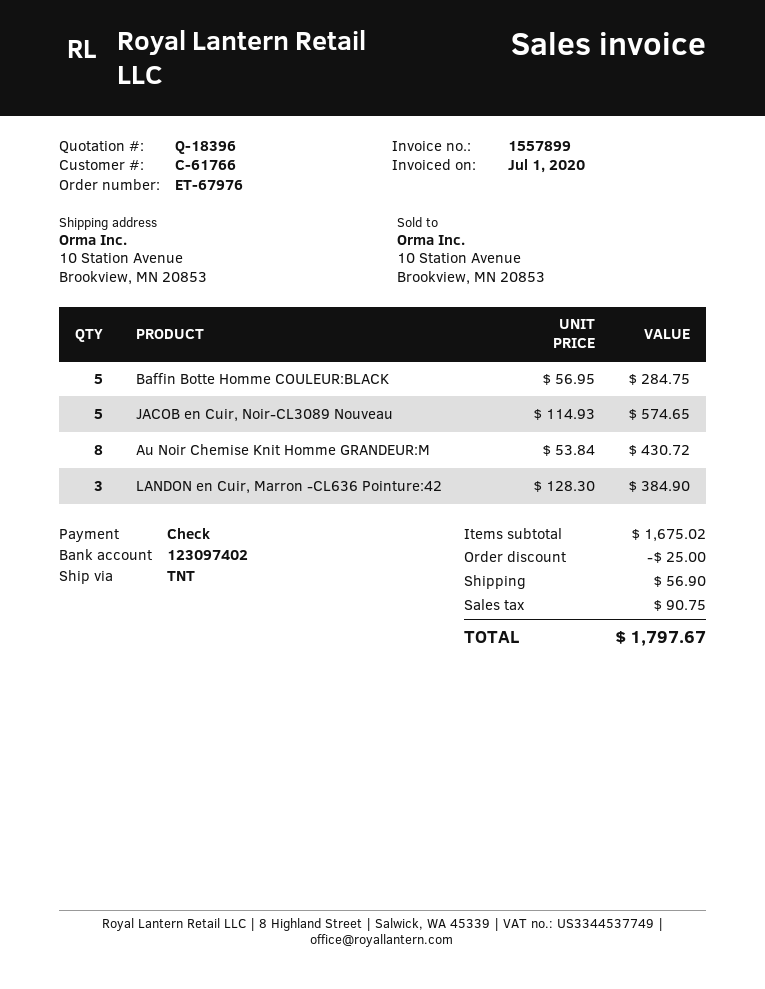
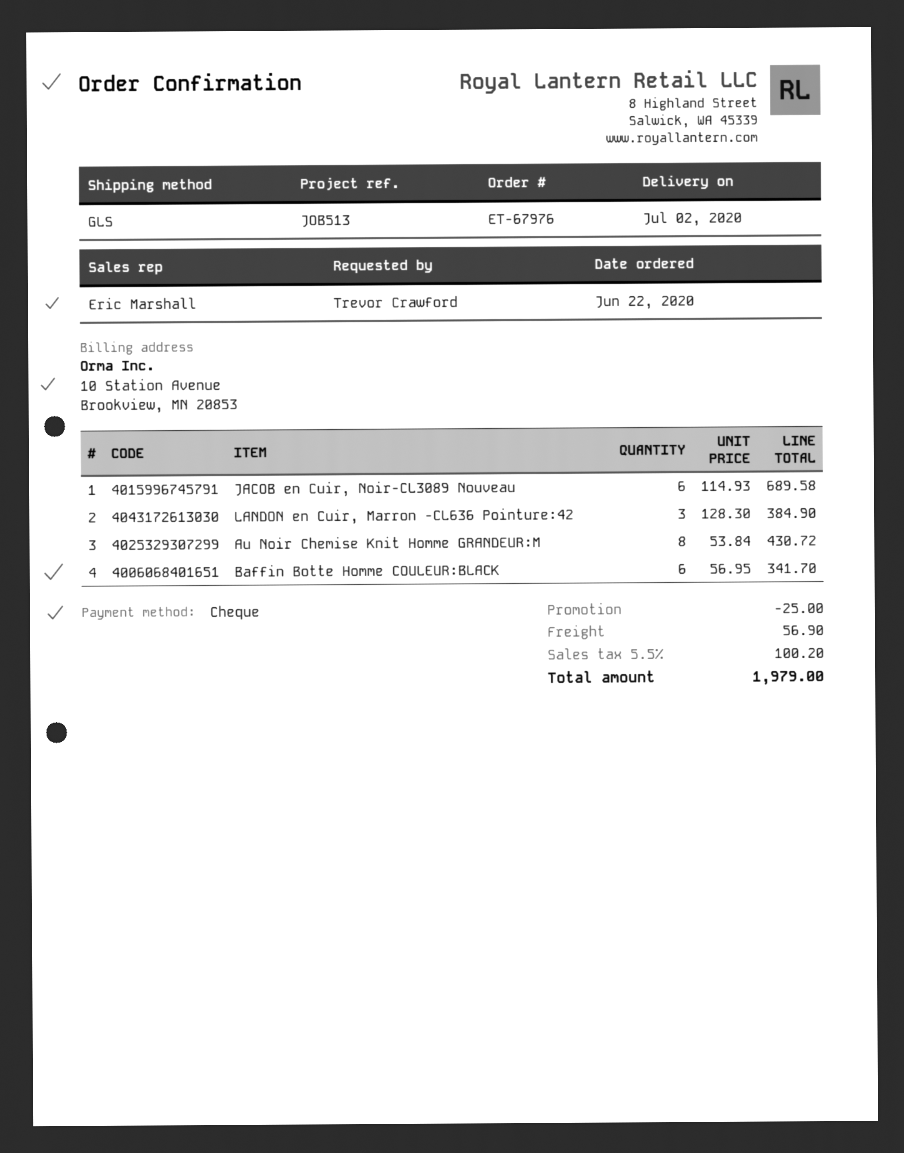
shipping method: TNT -> GLS
Baffin Botte Homme COULEUR:BLACK: 5 x 56.95 = 284.75 -> 6 x 56.95 = 341.70
JACOB en Cuir, Noir-CL3089 Nouveau: 5 x 114.93 = 574.65 -> 6 x 114.93 = 689.58
tax: 90.75 -> 100.20
total: 1797.67 -> 1979.00

